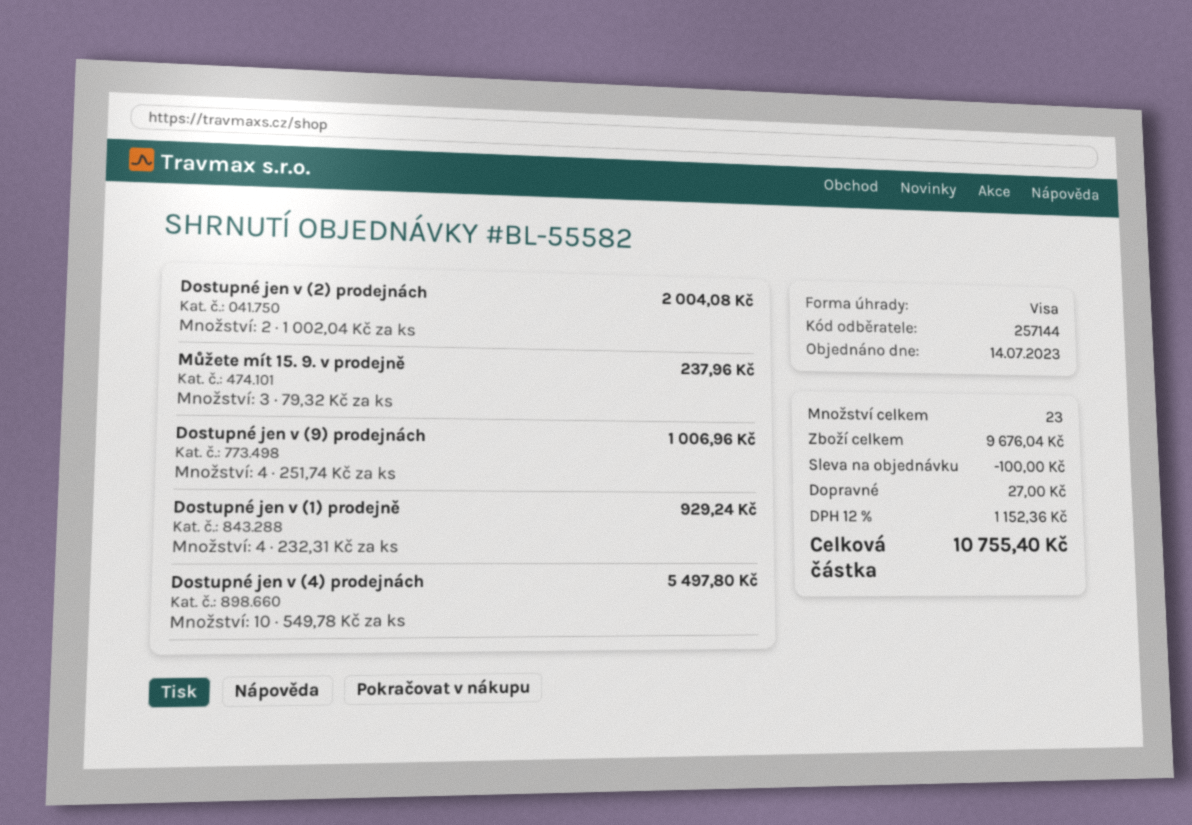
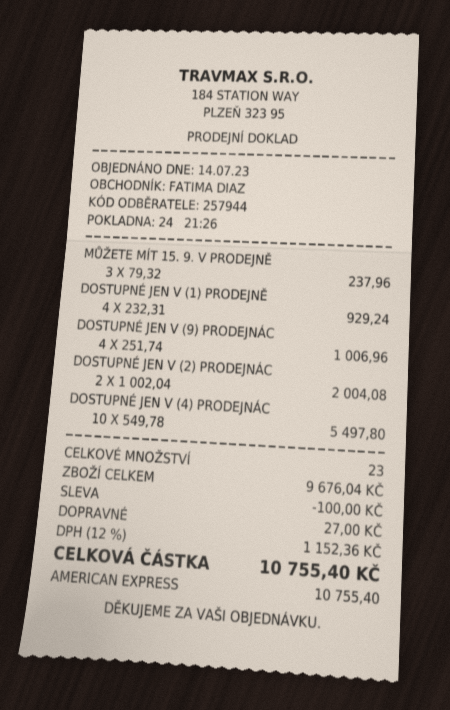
customer number: 257144 -> 257944
payment method: Visa -> American Express

